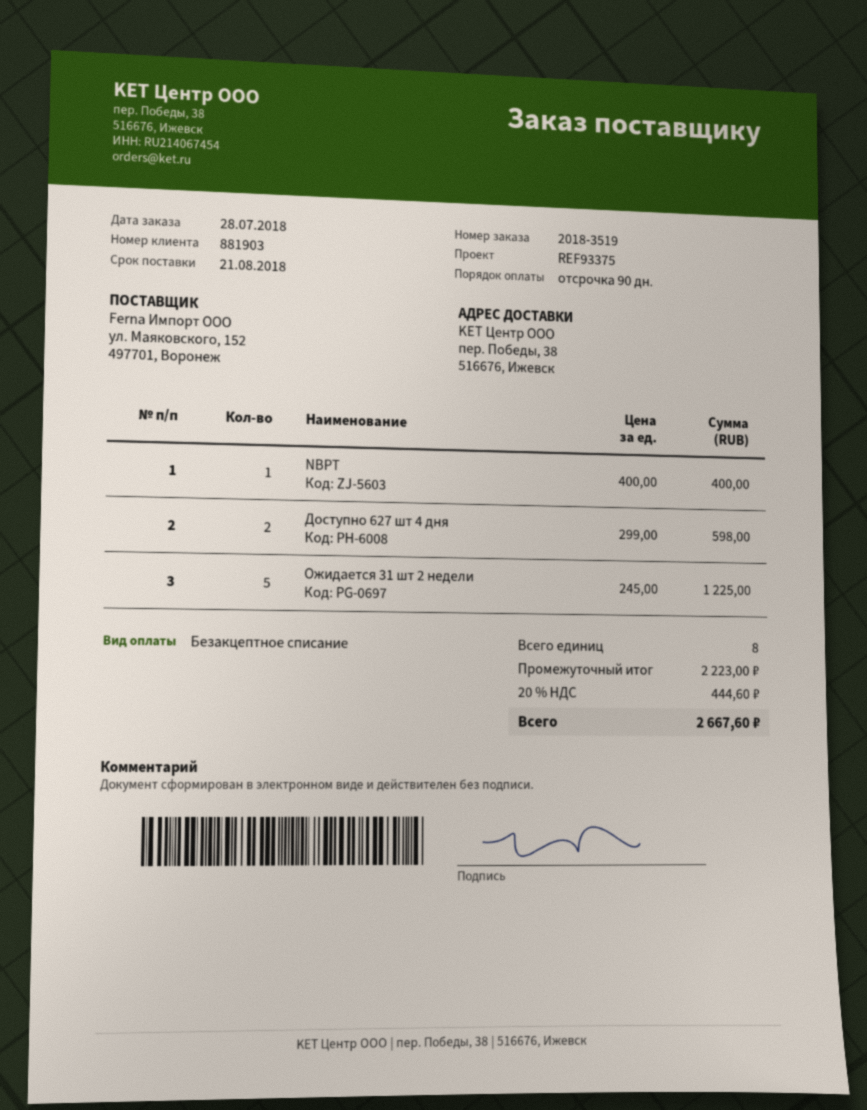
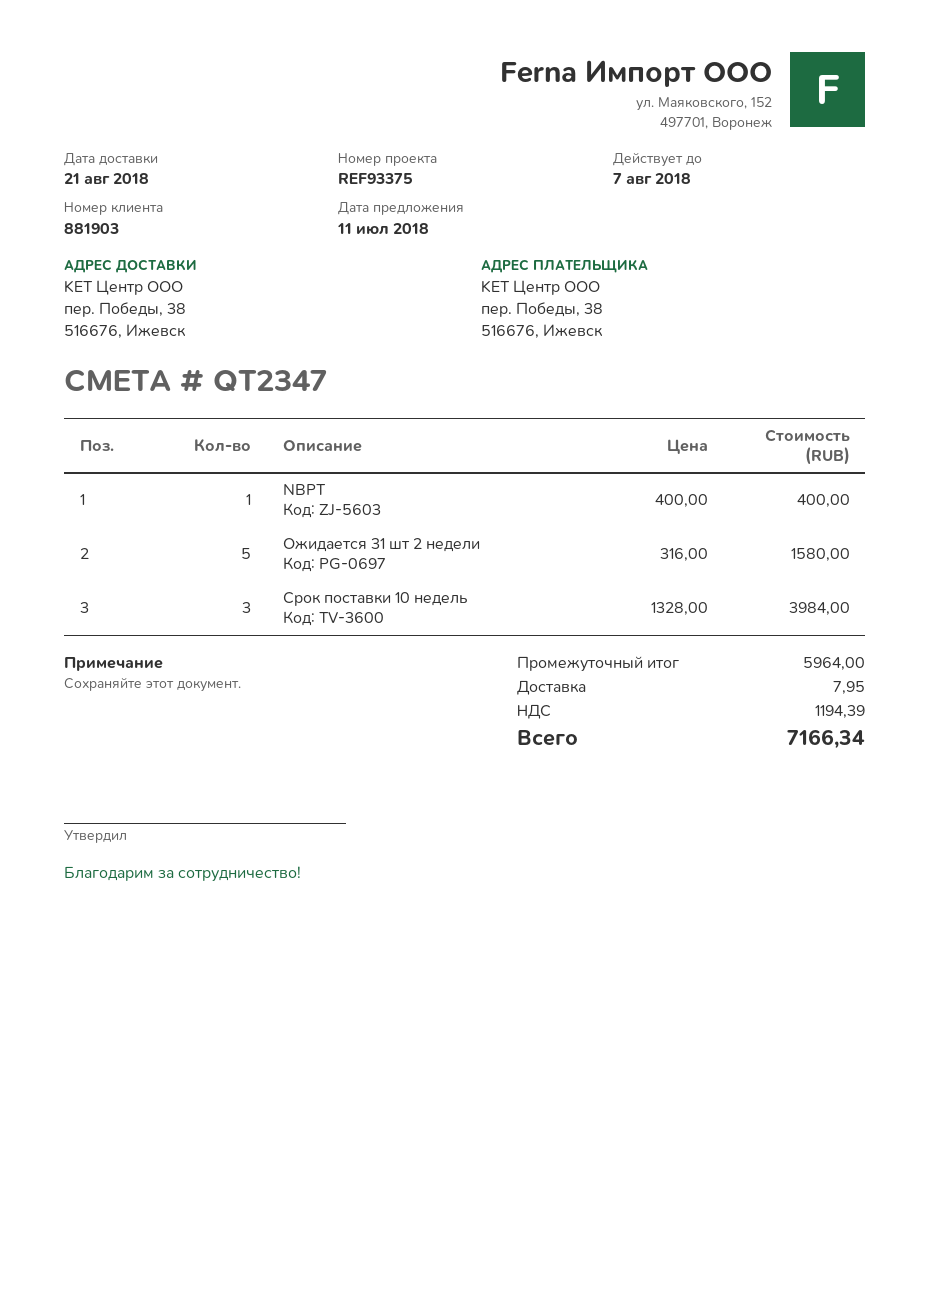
Доступно 627 шт 4 дня: 2 x 299.00 = 598.00 -> none
Ожидается 31 шт 2 недели: 5 x 245.00 = 1225.00 -> 5 x 316.00 = 1580.00
Срок поставки 10 недель: none -> 3 x 1328.00 = 3984.00
subtotal: 2223.00 -> 5964.00
shipping: none -> 7.95
tax: 444.60 -> 1194.39
total: 2667.60 -> 7166.34

